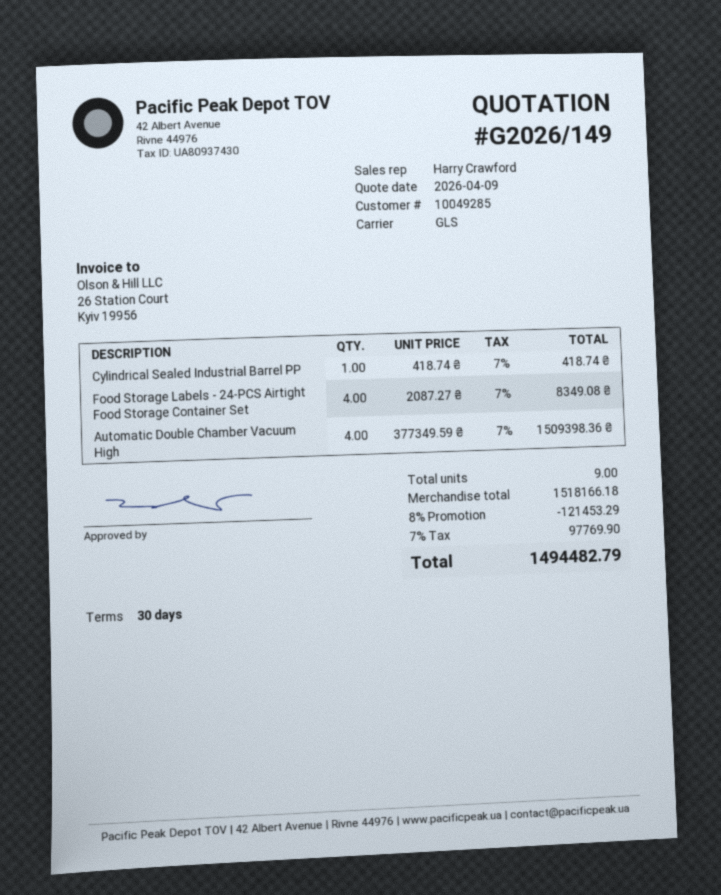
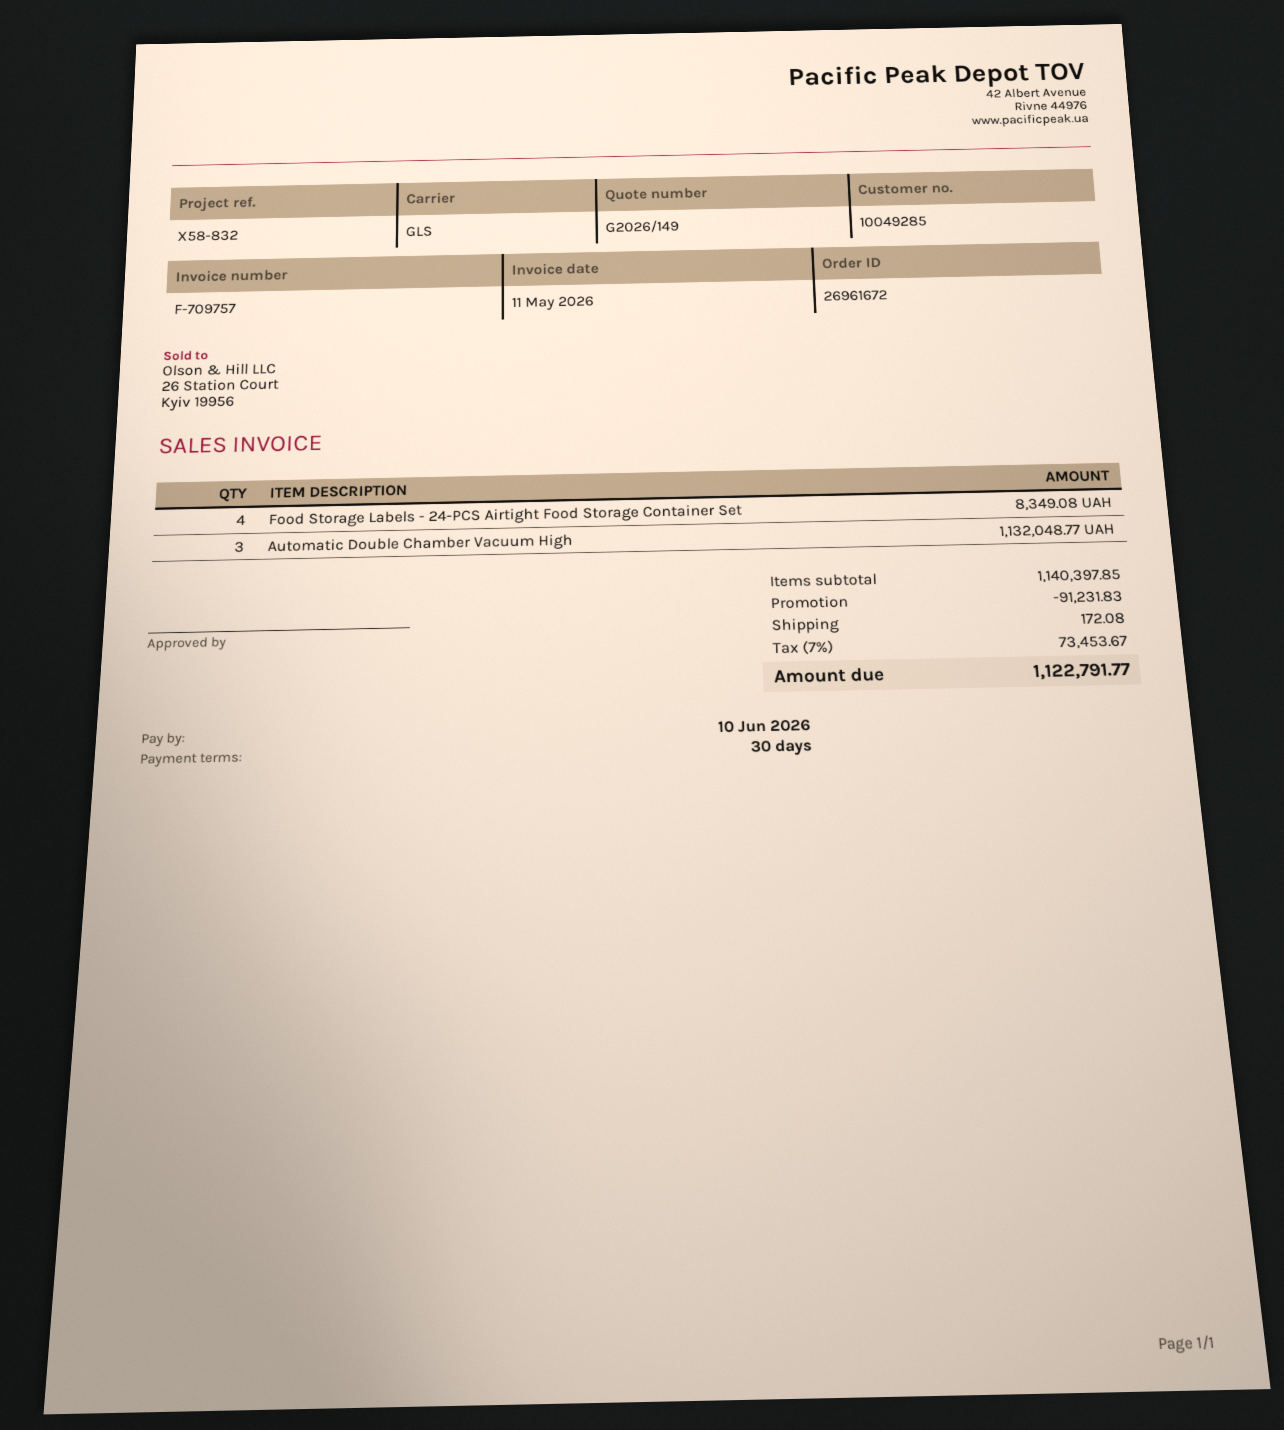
Cylindrical Sealed Industrial Barrel PP: 1 for 418.74 -> none
Automatic Double Chamber Vacuum High: 4 for 1509398.36 -> 3 for 1132048.77
subtotal: 1518166.18 -> 1140397.85
discount: 121453.29 -> 91231.83
shipping: none -> 172.08
tax: 7% = 97769.90 -> 7% = 73453.67
total: 1494482.79 -> 1122791.77

